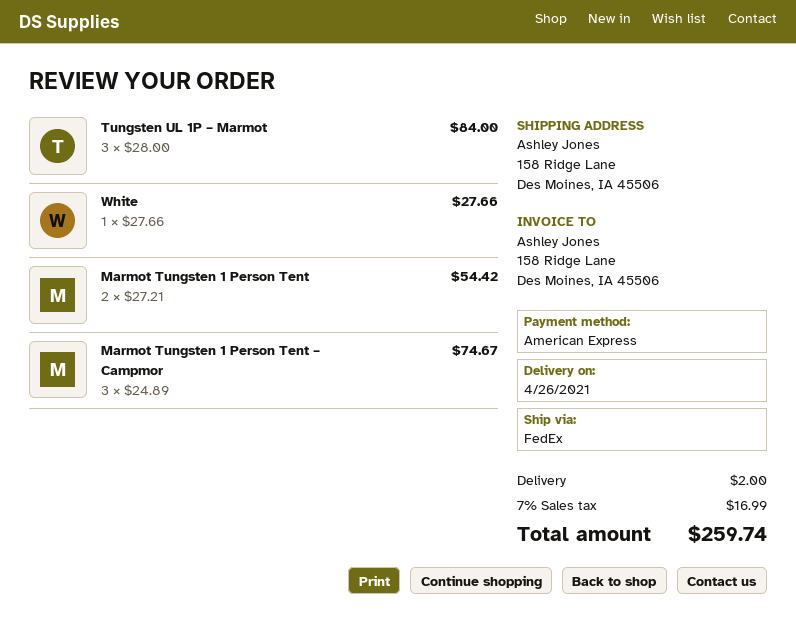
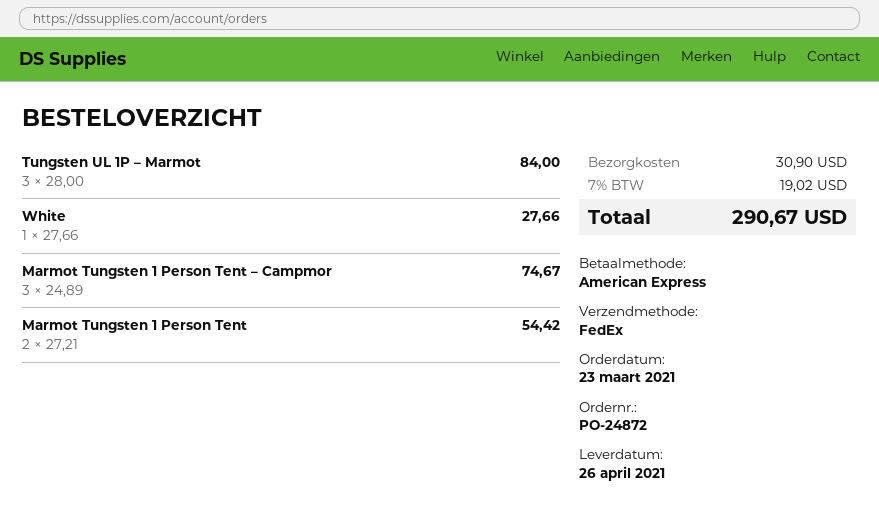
shipping: 2.00 -> 30.90
tax: 7% = 16.99 -> 7% = 19.02
total: 259.74 -> 290.67

